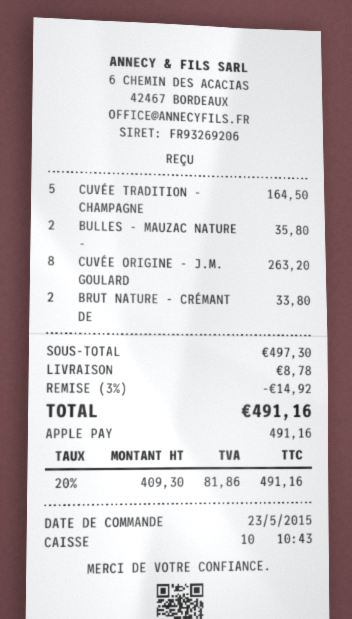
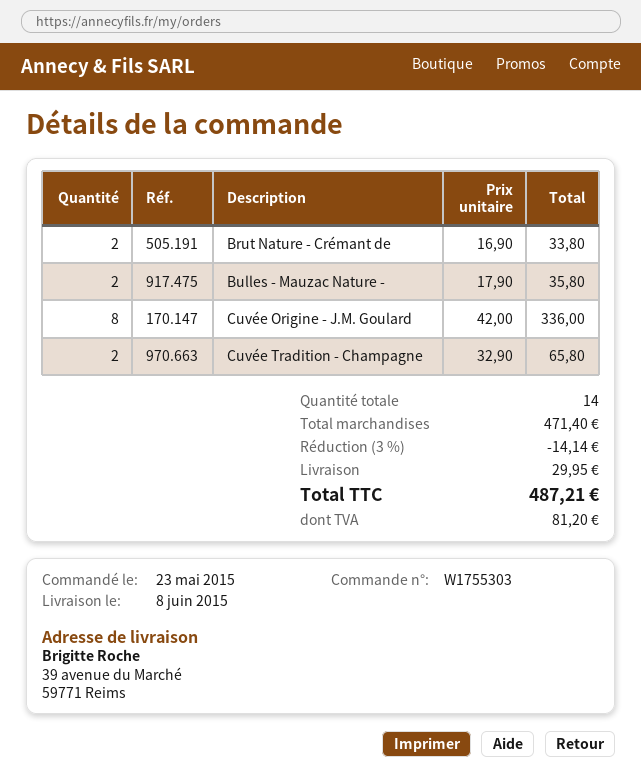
CUVÉE TRADITION - CHAMPAGNE: 5 for 164.50 -> 2 for 65.80
CUVÉE ORIGINE - J.M. GOULARD: 8 for 263.20 -> 8 for 336.00
subtotal: 497.30 -> 471.40
discount: 3% = 14.92 -> 3% = 14.14
shipping: 8.78 -> 29.95
tax: 81.86 -> 81.20
total: 491.16 -> 487.21

